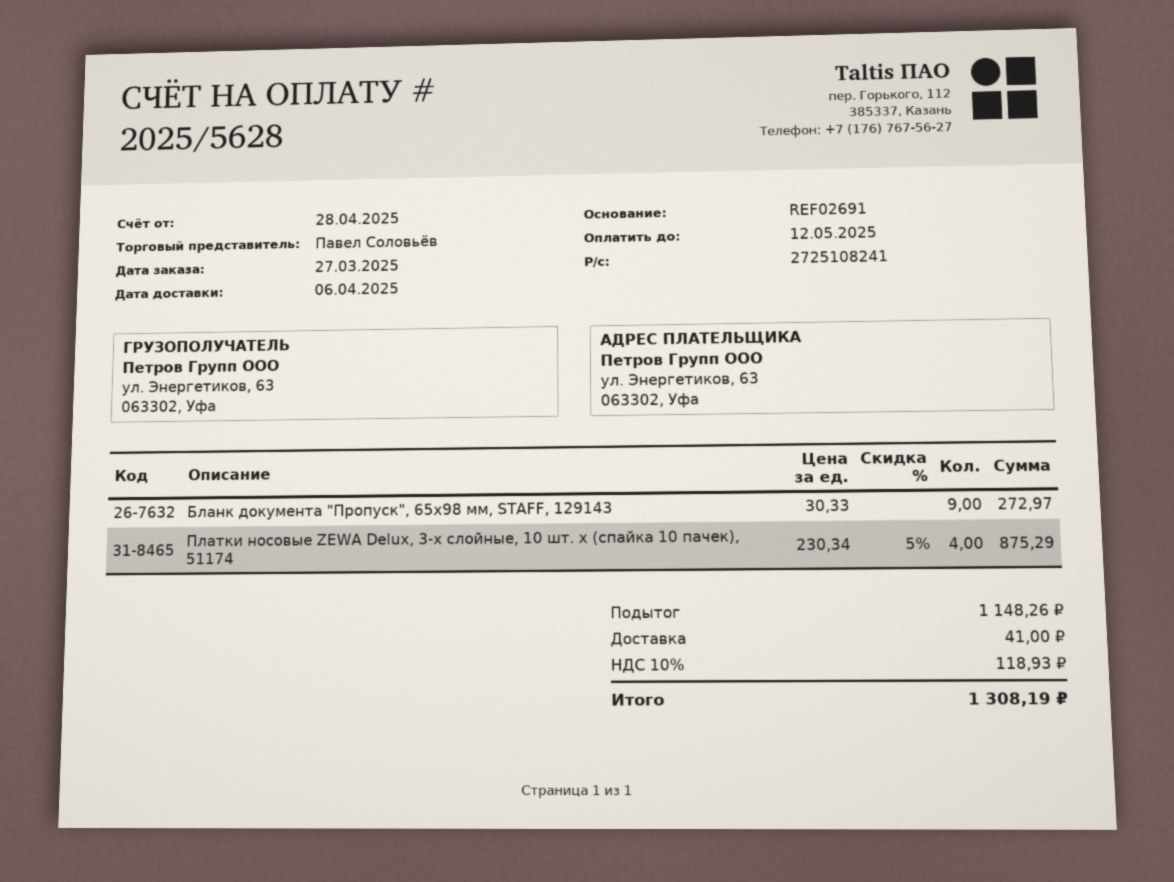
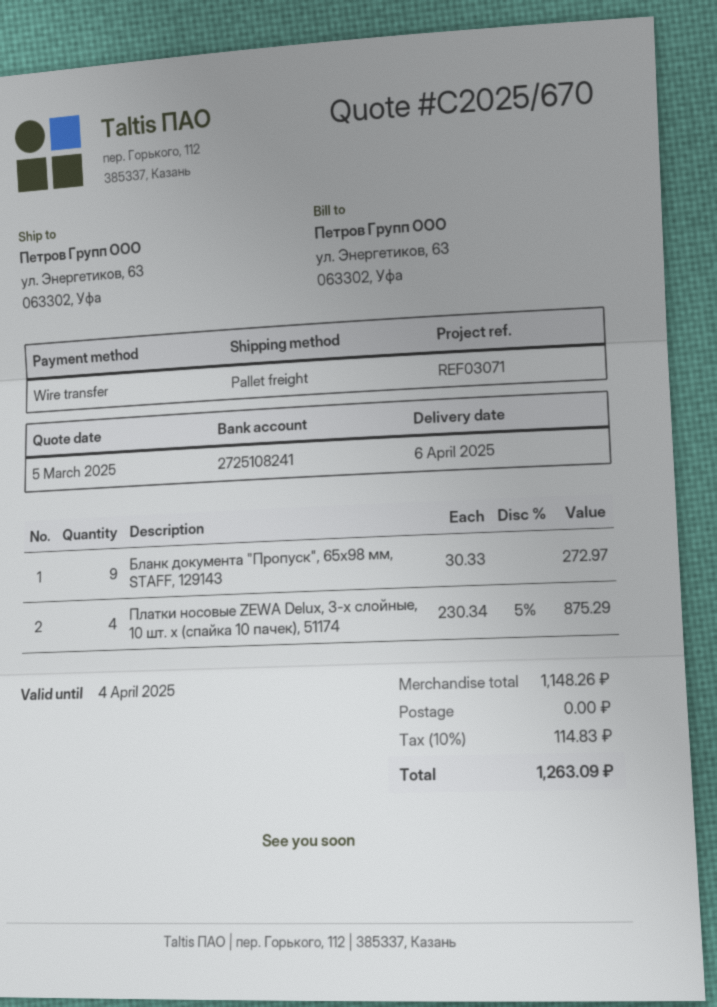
reference: REF02691 -> REF03071
shipping: 41.00 -> 0.00
tax: 10% = 118.93 -> 10% = 114.83
total: 1308.19 -> 1263.09

